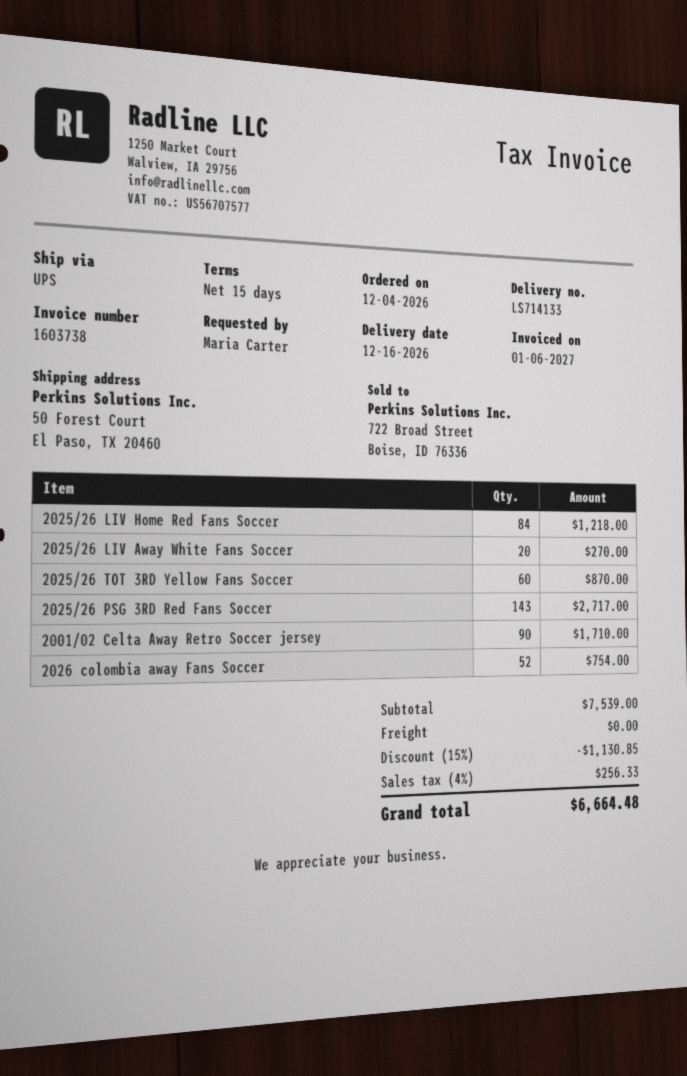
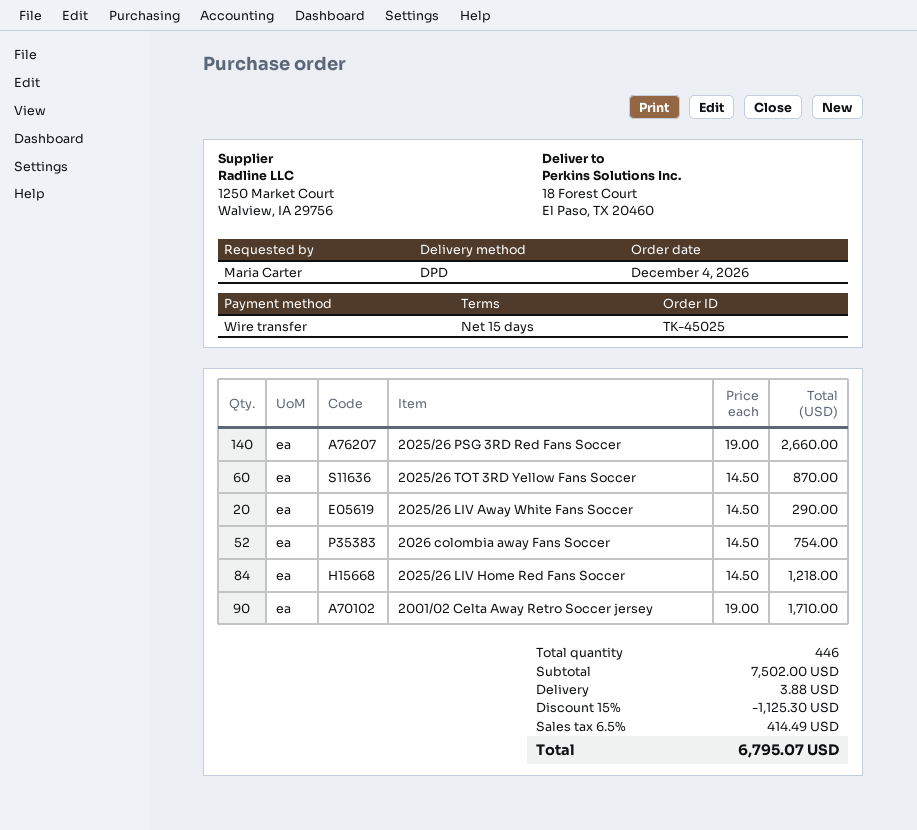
shipping method: UPS -> DPD
ship to: 50 Forest Court, El Paso, TX 20460 -> 18 Forest Court, El Paso, TX 20460
2025/26 LIV Away White Fans Soccer: 20 for 270.00 -> 20 for 290.00
2025/26 PSG 3RD Red Fans Soccer: 143 for 2717.00 -> 140 for 2660.00
subtotal: 7539.00 -> 7502.00
discount: 15% = 1130.85 -> 15% = 1125.30
shipping: 0.00 -> 3.88
tax: 4% = 256.33 -> 6.5% = 414.49
total: 6664.48 -> 6795.07

